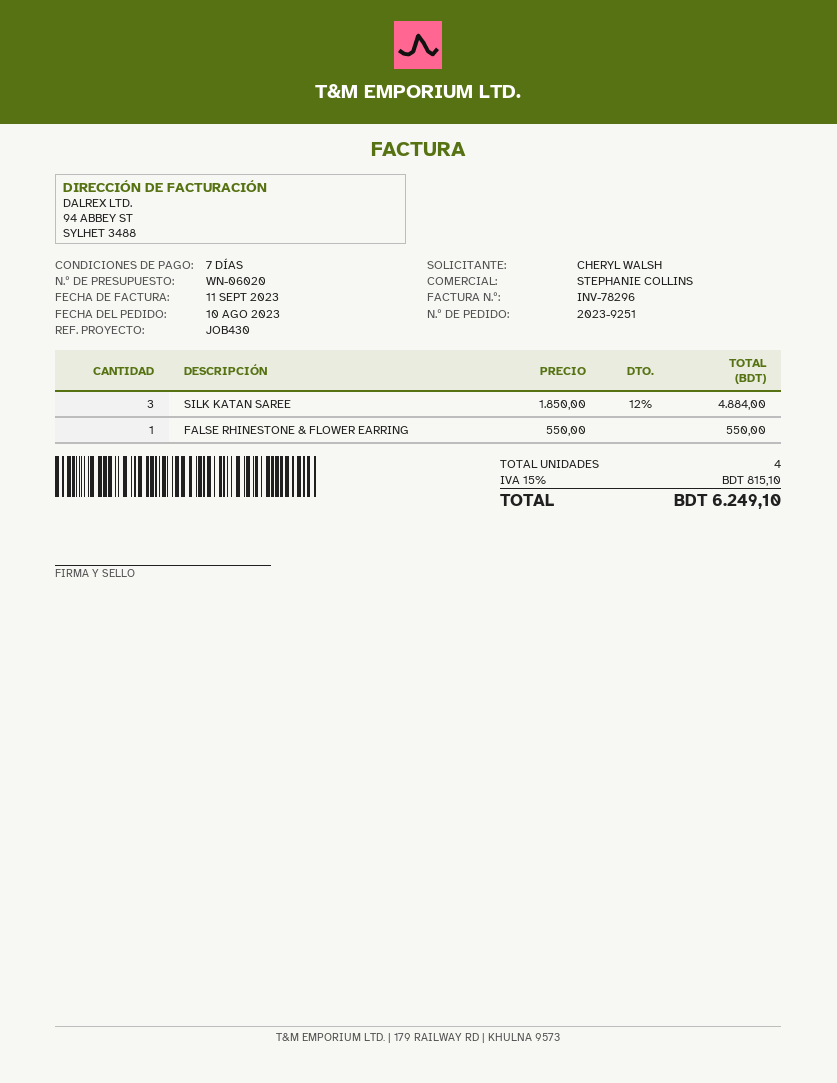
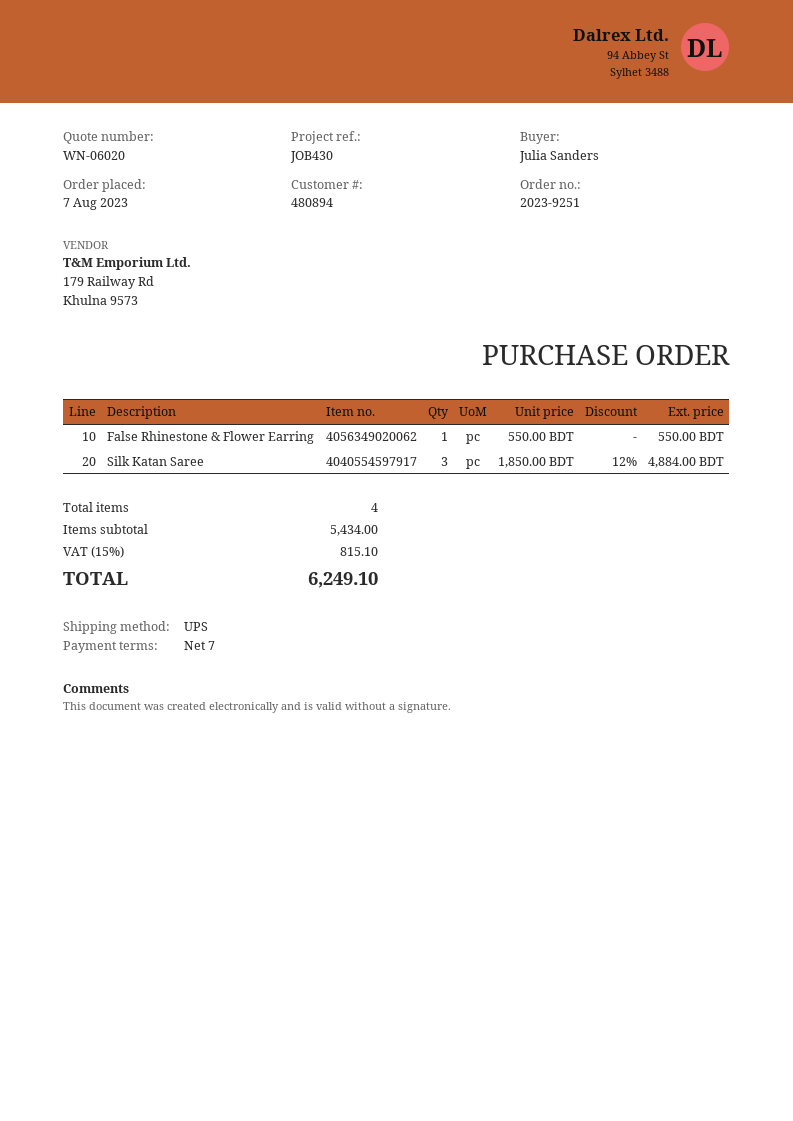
order date: 2023-08-10 -> 2023-08-07
ordered by: CHERYL WALSH -> Julia Sanders

